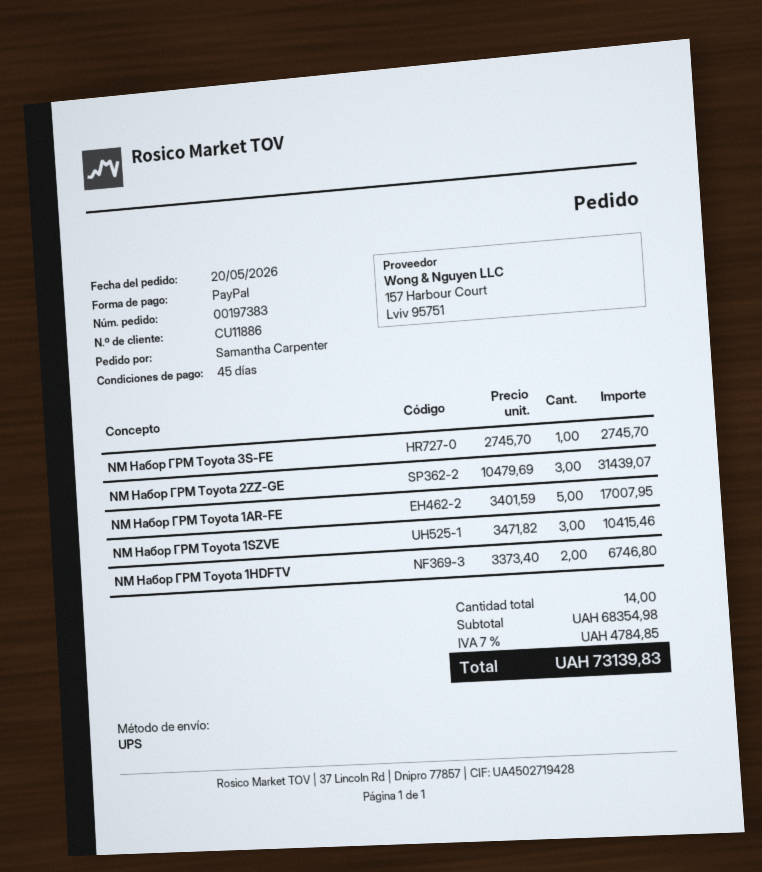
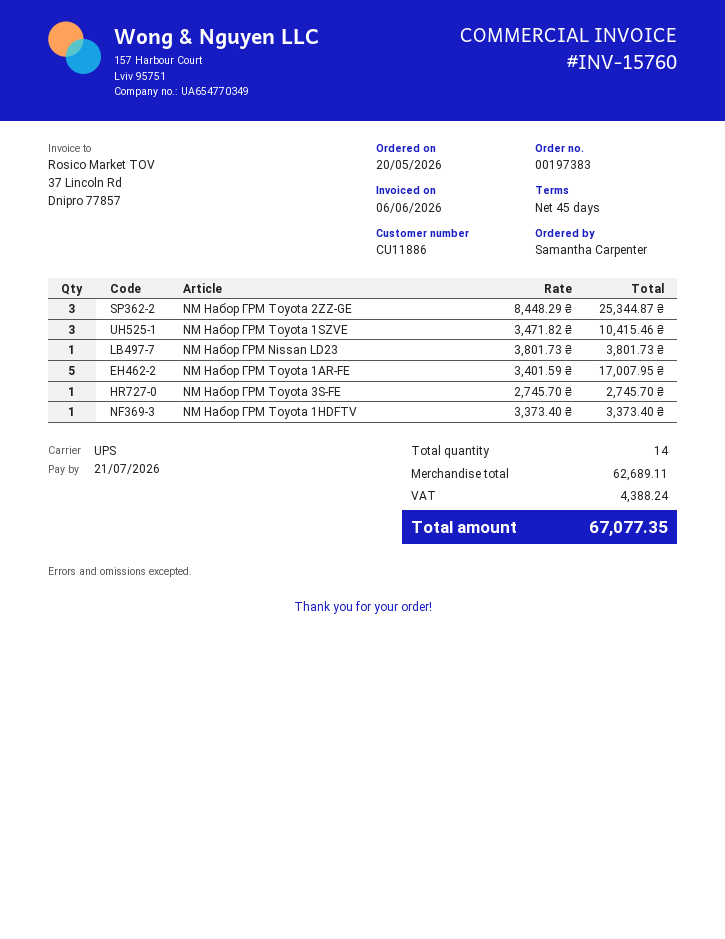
NM Набор ГРМ Toyota 2ZZ-GE: 3 x 10479.69 = 31439.07 -> 3 x 8448.29 = 25344.87
NM Набор ГРМ Toyota 1HDFTV: 2 x 3373.40 = 6746.80 -> 1 x 3373.40 = 3373.40
NM Набор ГРМ Nissan LD23: none -> 1 x 3801.73 = 3801.73
subtotal: 68354.98 -> 62689.11
tax: 4784.85 -> 4388.24
total: 73139.83 -> 67077.35

